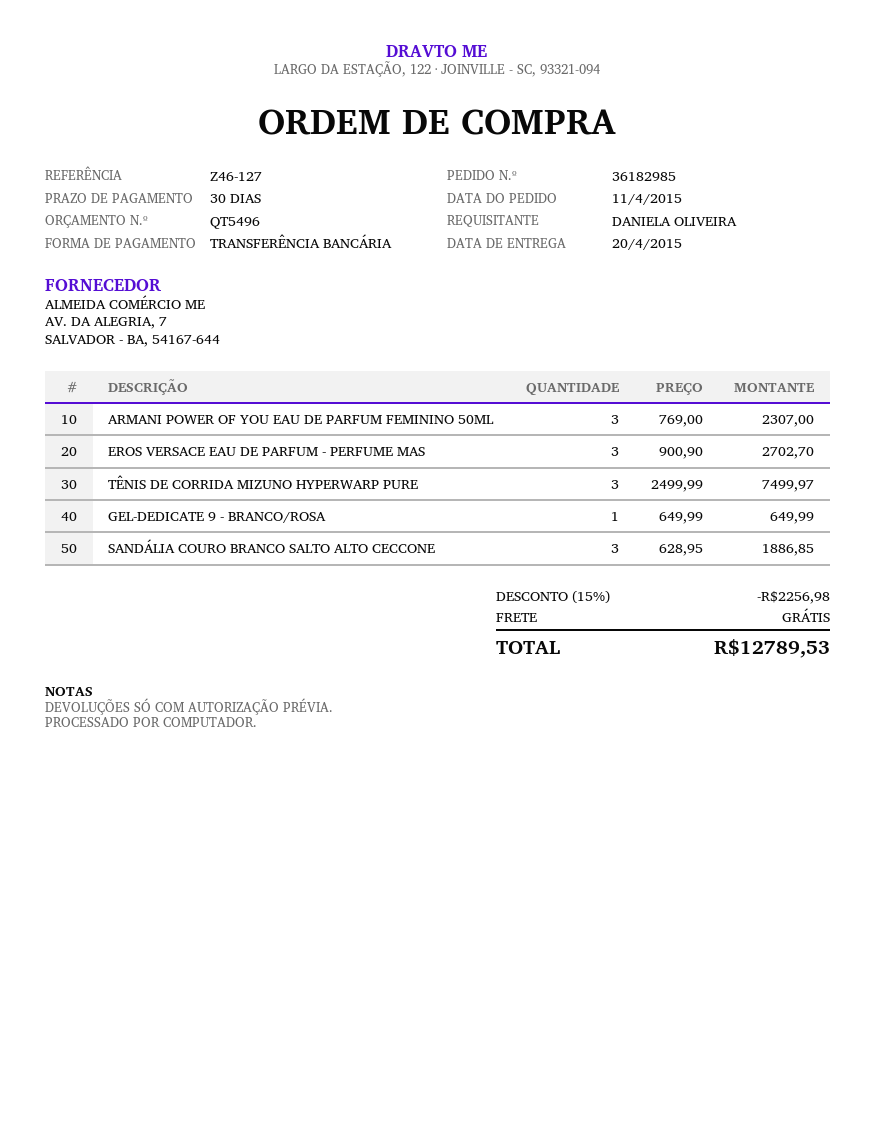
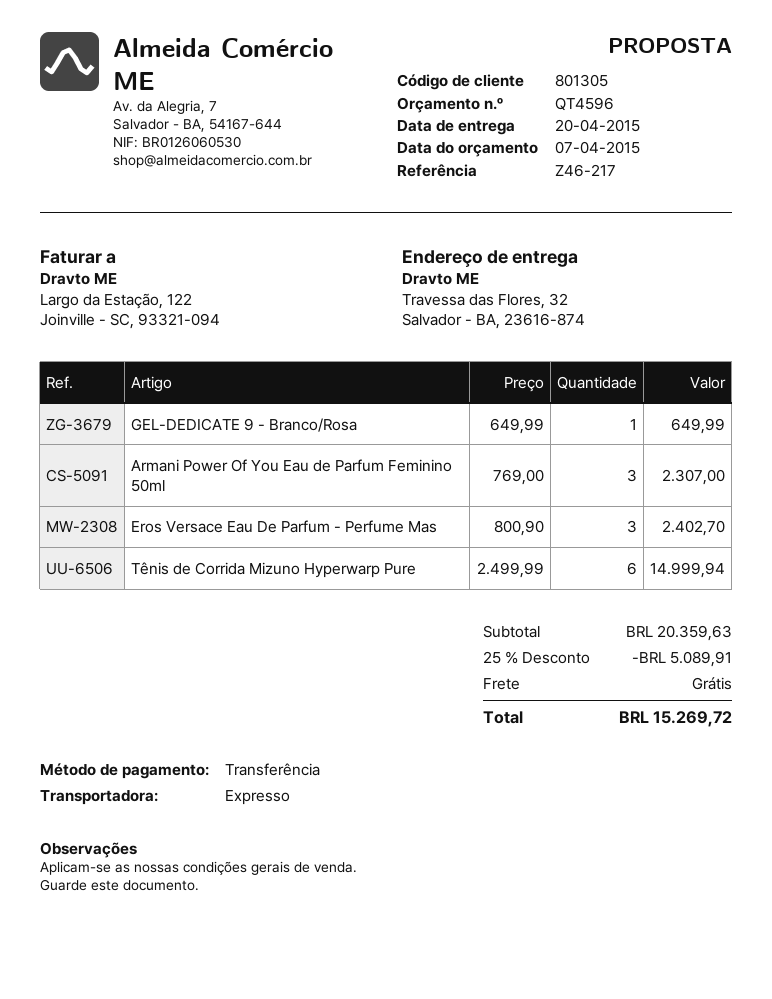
quote number: QT5496 -> QT4596
reference: Z46-127 -> Z46-217
EROS VERSACE EAU DE PARFUM - PERFUME MAS: 3 x 900.90 = 2702.70 -> 3 x 800.90 = 2402.70
TÊNIS DE CORRIDA MIZUNO HYPERWARP PURE: 3 x 2499.99 = 7499.97 -> 6 x 2499.99 = 14999.94
SANDÁLIA COURO BRANCO SALTO ALTO CECCONE: 3 x 628.95 = 1886.85 -> none
discount: 15% = 2256.98 -> 25% = 5089.91
total: 12789.53 -> 15269.72

